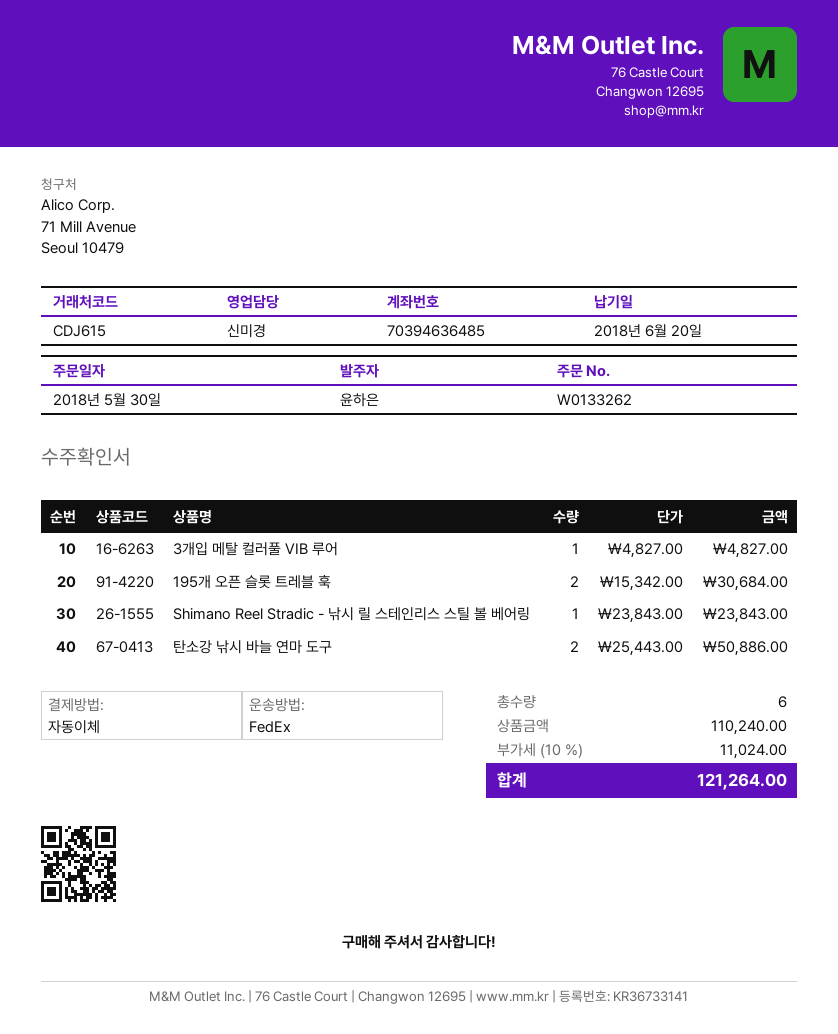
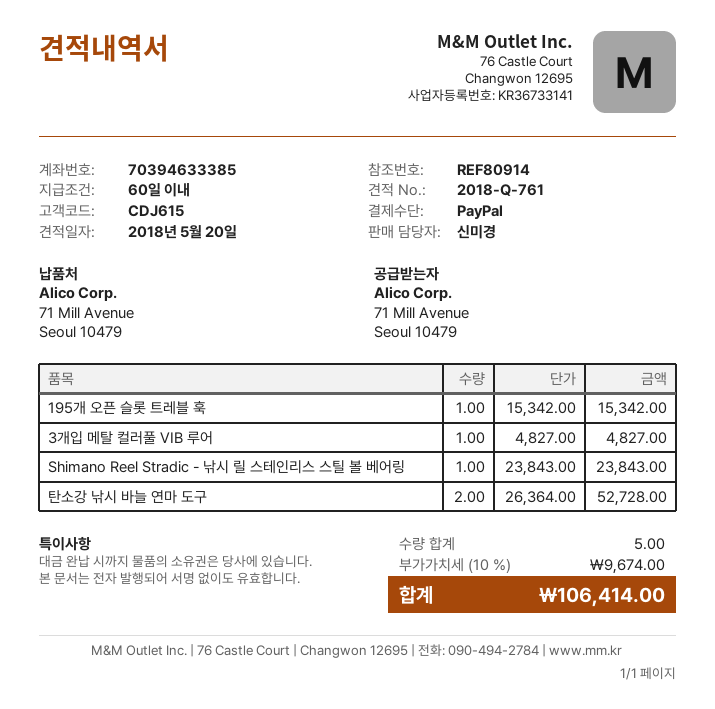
payment method: direct debit -> PayPal
bank account: 70394636485 -> 70394633385
195개 오픈 슬롯 트레블 훅: 2 x 15342.00 = 30684.00 -> 1 x 15342.00 = 15342.00
탄소강 낚시 바늘 연마 도구: 2 x 25443.00 = 50886.00 -> 2 x 26364.00 = 52728.00
total quantity: 6 -> 5
tax: 10% = 11024.00 -> 10% = 9674.00
total: 121264.00 -> 106414.00

